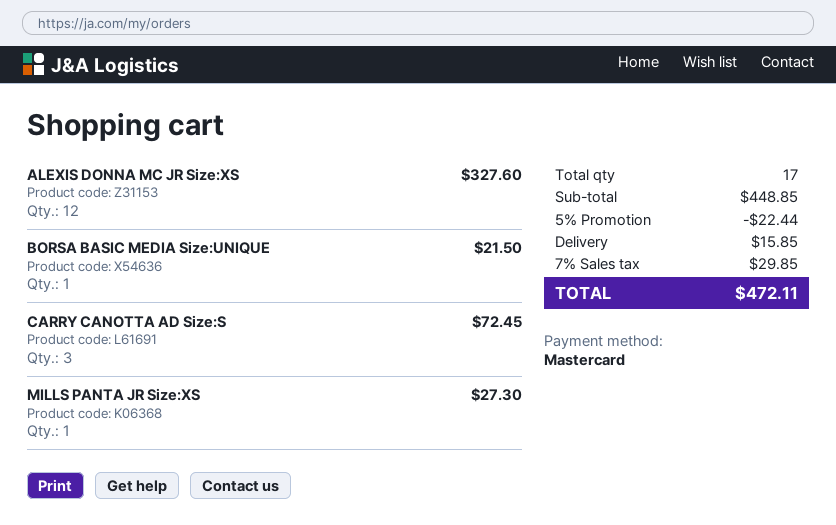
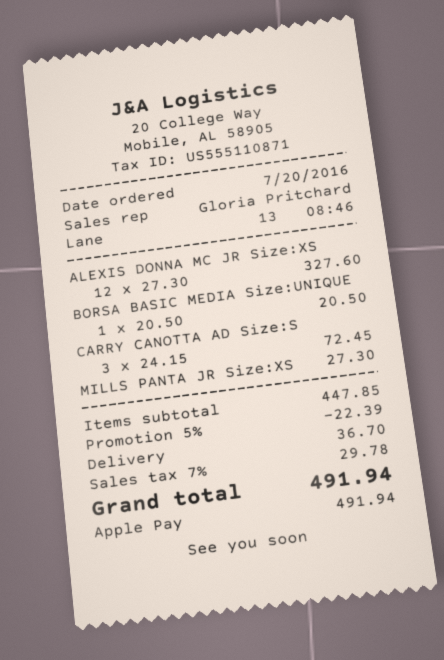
payment method: Mastercard -> Apple Pay
BORSA BASIC MEDIA Size:UNIQUE: 1 for 21.50 -> 1 for 20.50
subtotal: 448.85 -> 447.85
discount: 5% = 22.44 -> 5% = 22.39
shipping: 15.85 -> 36.70
tax: 7% = 29.85 -> 7% = 29.78
total: 472.11 -> 491.94

